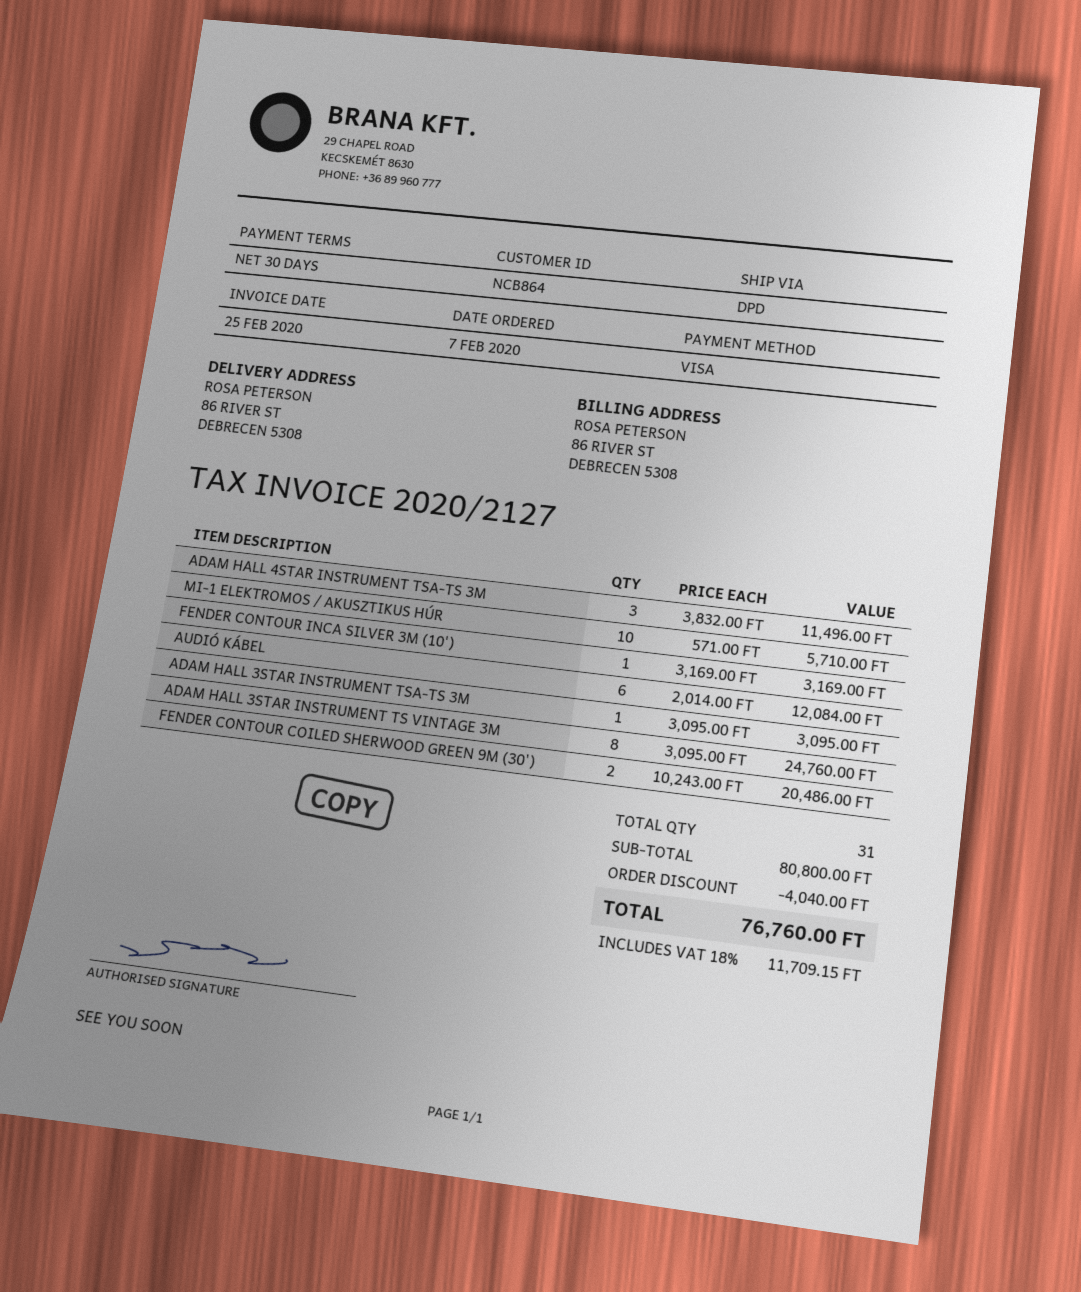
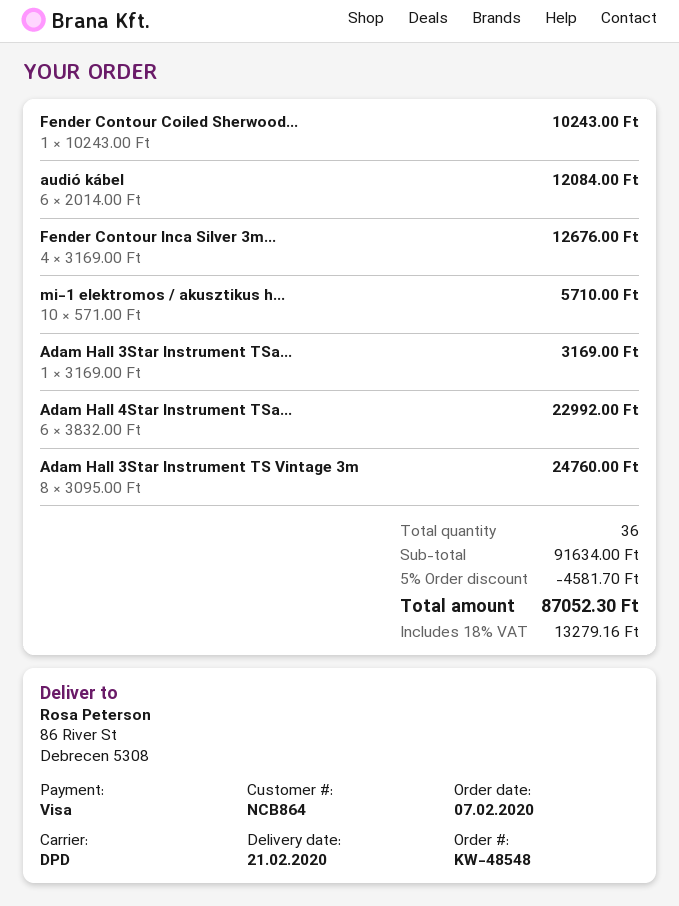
ADAM HALL 4STAR INSTRUMENT TSA-TS 3M: 3 x 3832.00 = 11496.00 -> 6 x 3832.00 = 22992.00
FENDER CONTOUR INCA SILVER 3M (10'): 1 x 3169.00 = 3169.00 -> 4 x 3169.00 = 12676.00
ADAM HALL 3STAR INSTRUMENT TSA-TS 3M: 1 x 3095.00 = 3095.00 -> 1 x 3169.00 = 3169.00
FENDER CONTOUR COILED SHERWOOD GREEN 9M (30'): 2 x 10243.00 = 20486.00 -> 1 x 10243.00 = 10243.00
total quantity: 31 -> 36
subtotal: 80800.00 -> 91634.00
discount: 4040.00 -> 4581.70
tax: 18% = 11709.15 -> 18% = 13279.16
total: 76760.00 -> 87052.30

